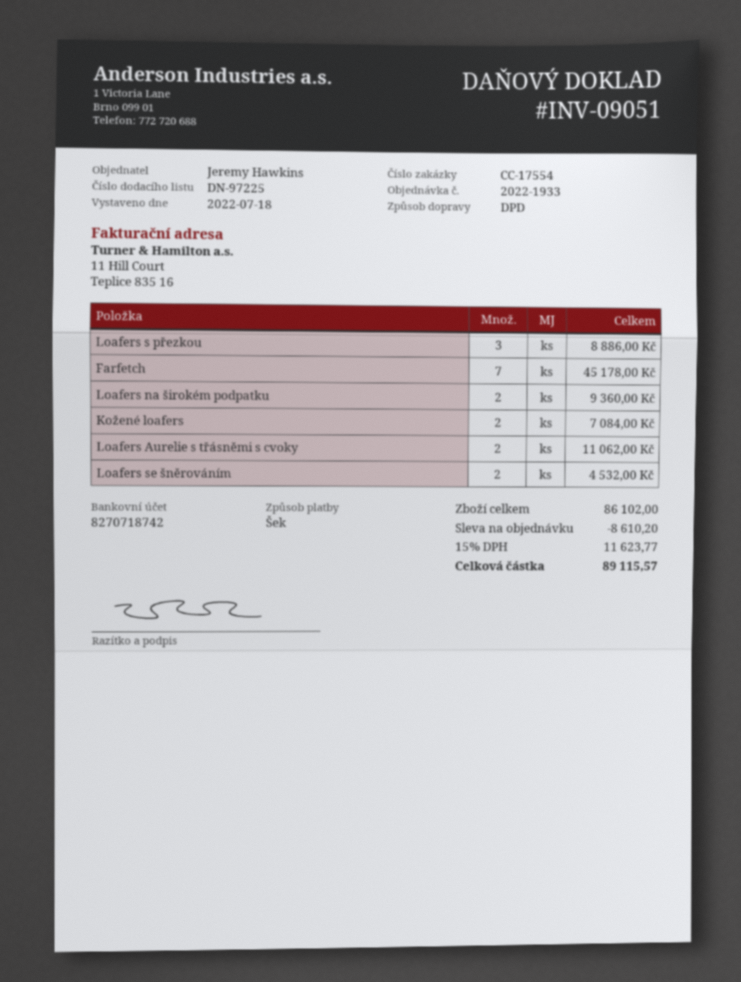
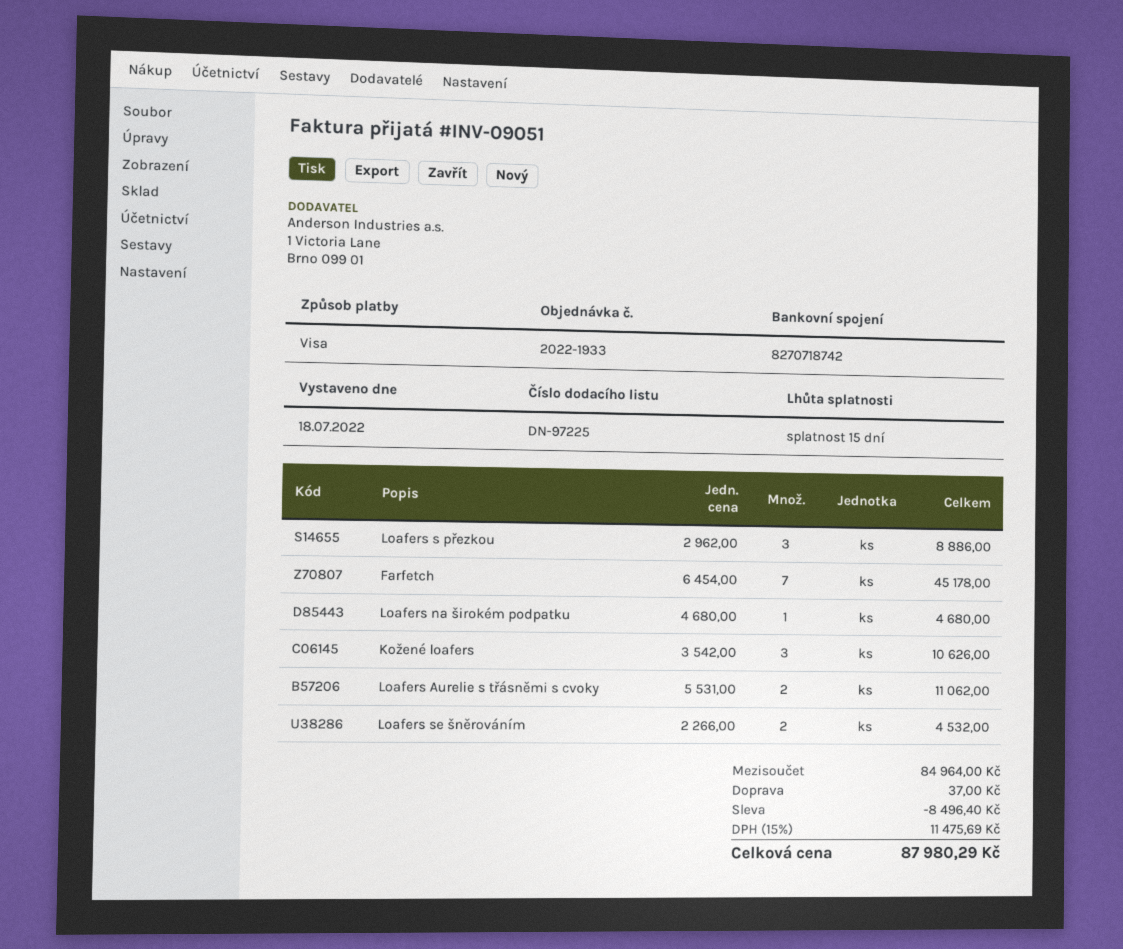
payment method: cheque -> Visa
Loafers na širokém podpatku: 2 for 9360.00 -> 1 for 4680.00
Kožené loafers: 2 for 7084.00 -> 3 for 10626.00
subtotal: 86102.00 -> 84964.00
discount: 8610.20 -> 8496.40
shipping: none -> 37.00
tax: 15% = 11623.77 -> 15% = 11475.69
total: 89115.57 -> 87980.29

